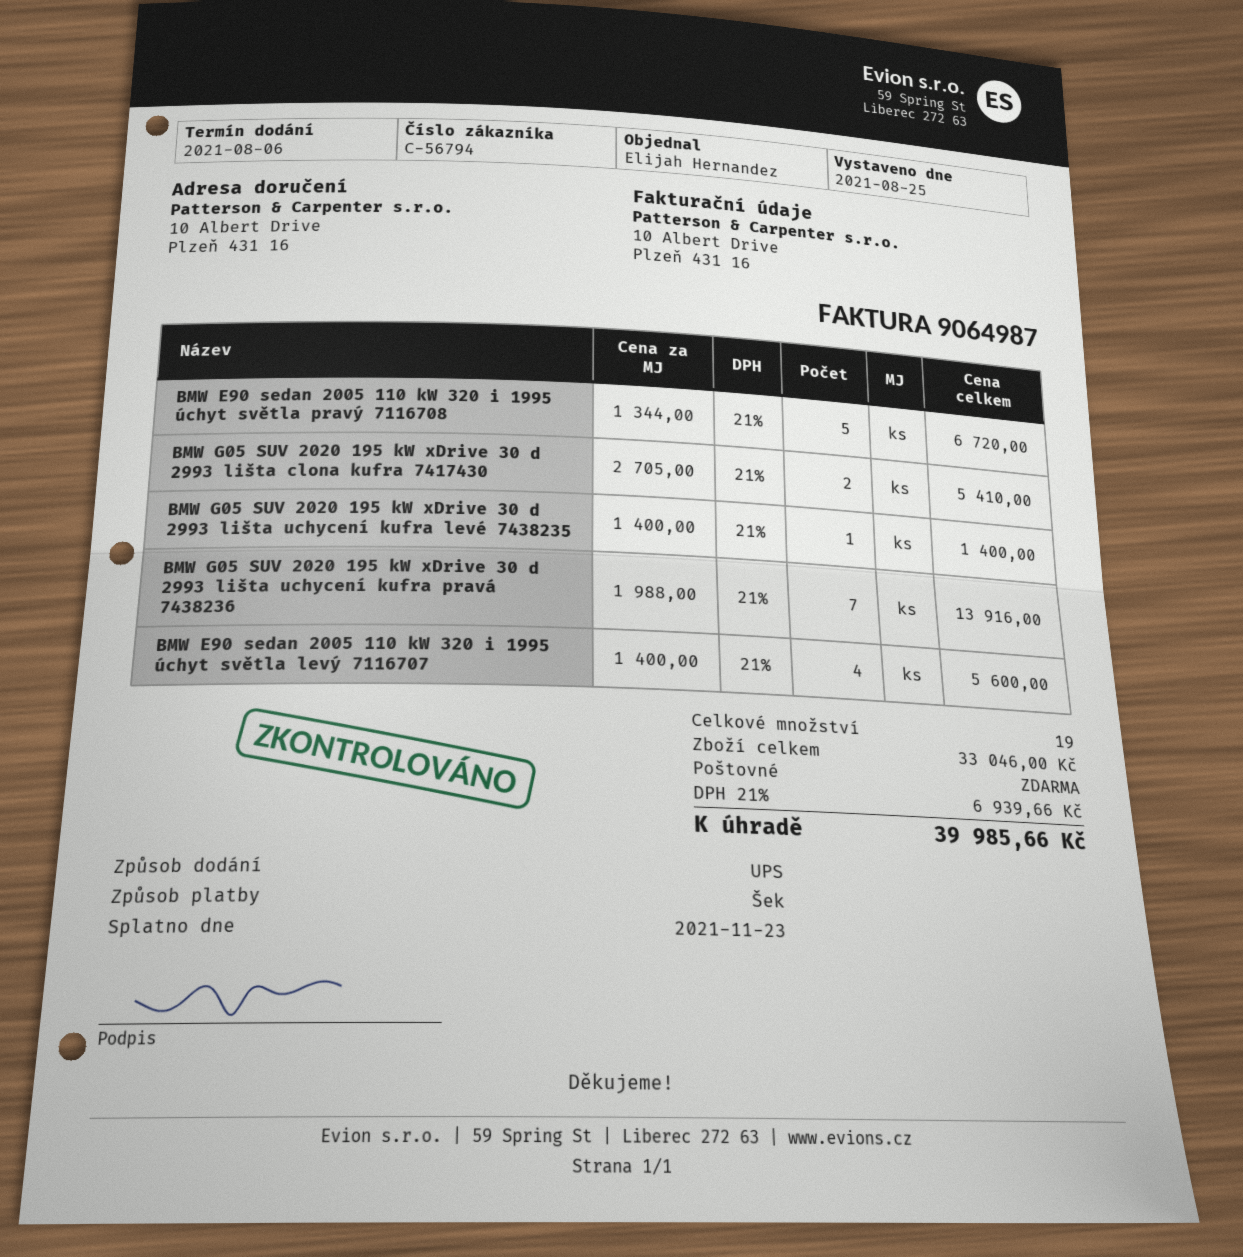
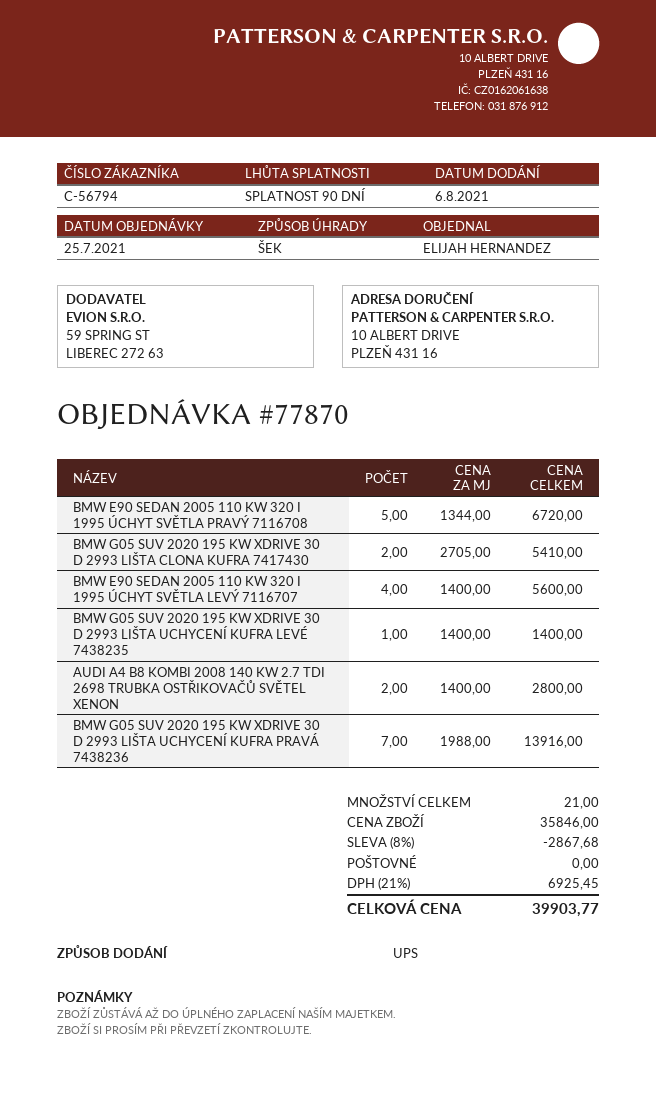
AUDI A4 B8 KOMBI 2008 140 KW 2.7 TDI 2698 TRUBKA OSTŘIKOVAČŮ SVĚTEL XENON: none -> 2 x 1400.00 = 2800.00
total quantity: 19 -> 21
subtotal: 33046.00 -> 35846.00
discount: none -> 8% = 2867.68
tax: 21% = 6939.66 -> 21% = 6925.45
total: 39985.66 -> 39903.77

